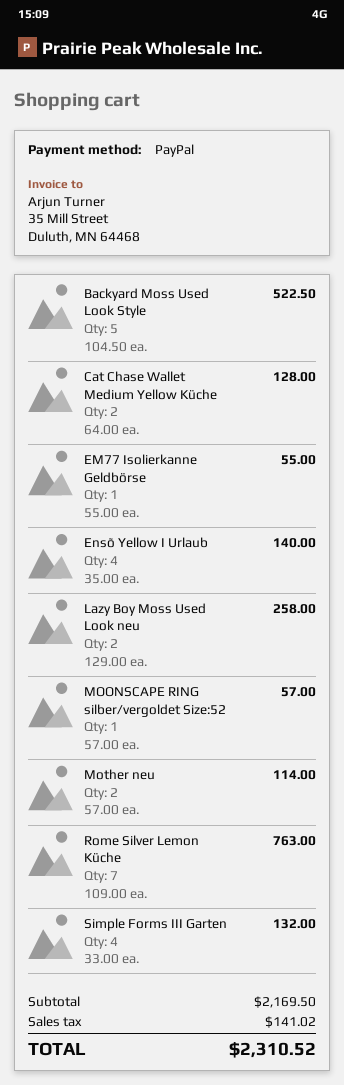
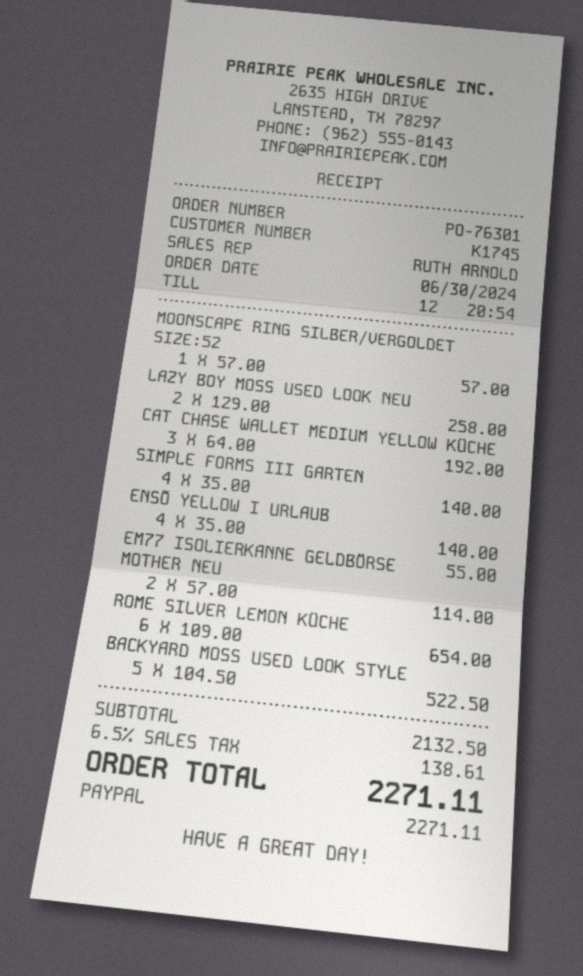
Cat Chase Wallet Medium Yellow Küche: 2 x 64.00 = 128.00 -> 3 x 64.00 = 192.00
Rome Silver Lemon Küche: 7 x 109.00 = 763.00 -> 6 x 109.00 = 654.00
Simple Forms III Garten: 4 x 33.00 = 132.00 -> 4 x 35.00 = 140.00
subtotal: 2169.50 -> 2132.50
tax: 141.02 -> 138.61
total: 2310.52 -> 2271.11

